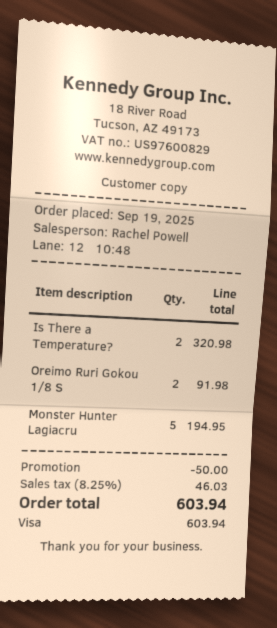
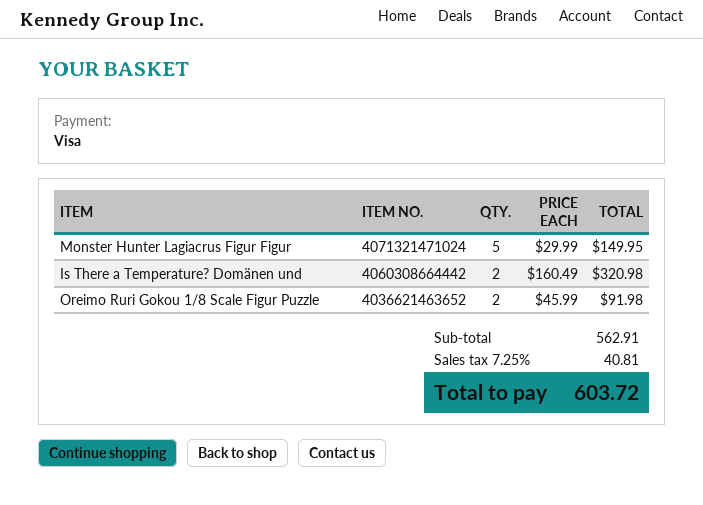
Monster Hunter Lagiacru: 5 for 194.95 -> 5 for 149.95
discount: 50.00 -> none
tax: 8.25% = 46.03 -> 7.25% = 40.81
total: 603.94 -> 603.72

